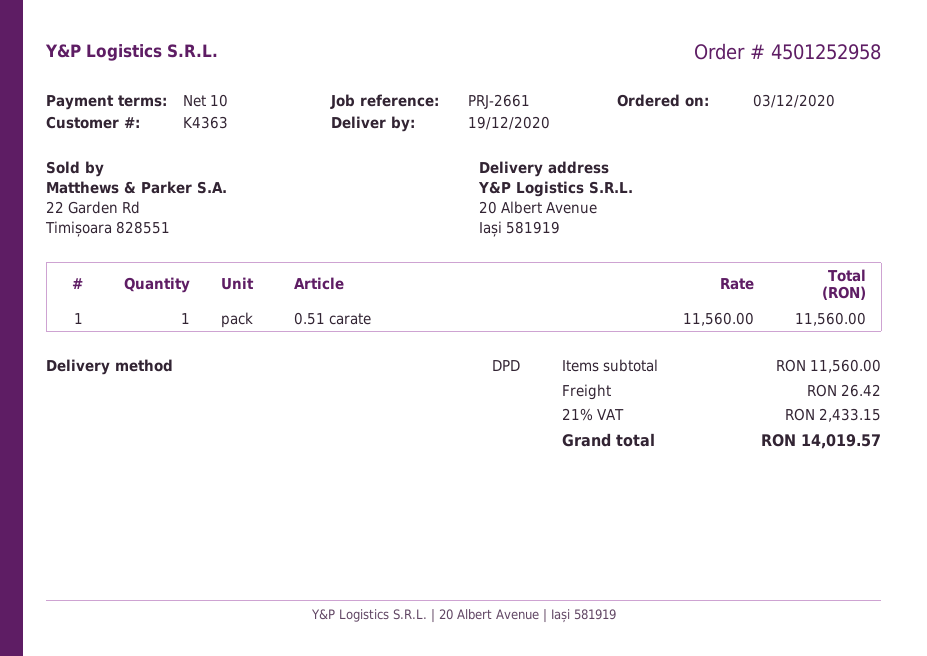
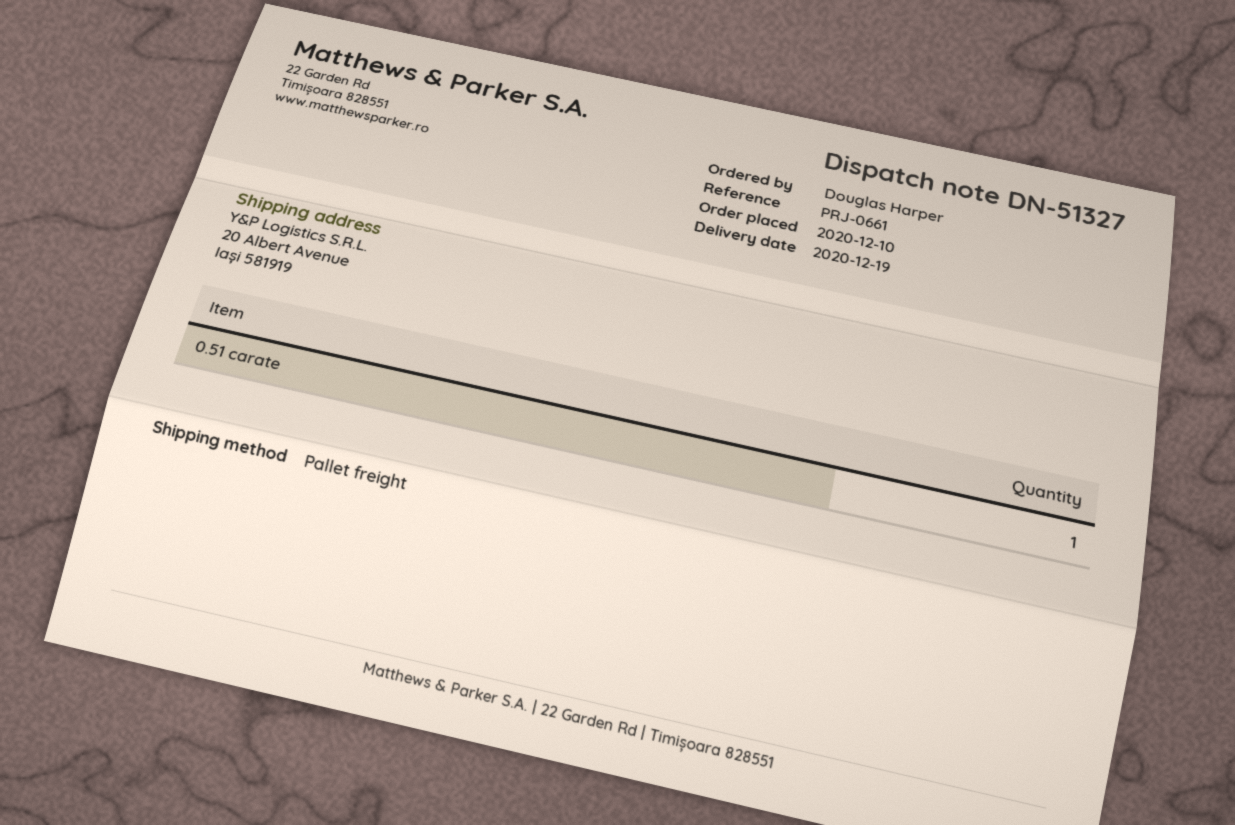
order date: 2020-12-03 -> 2020-12-10
reference: PRJ-2661 -> PRJ-0661
shipping method: DPD -> pallet freight

